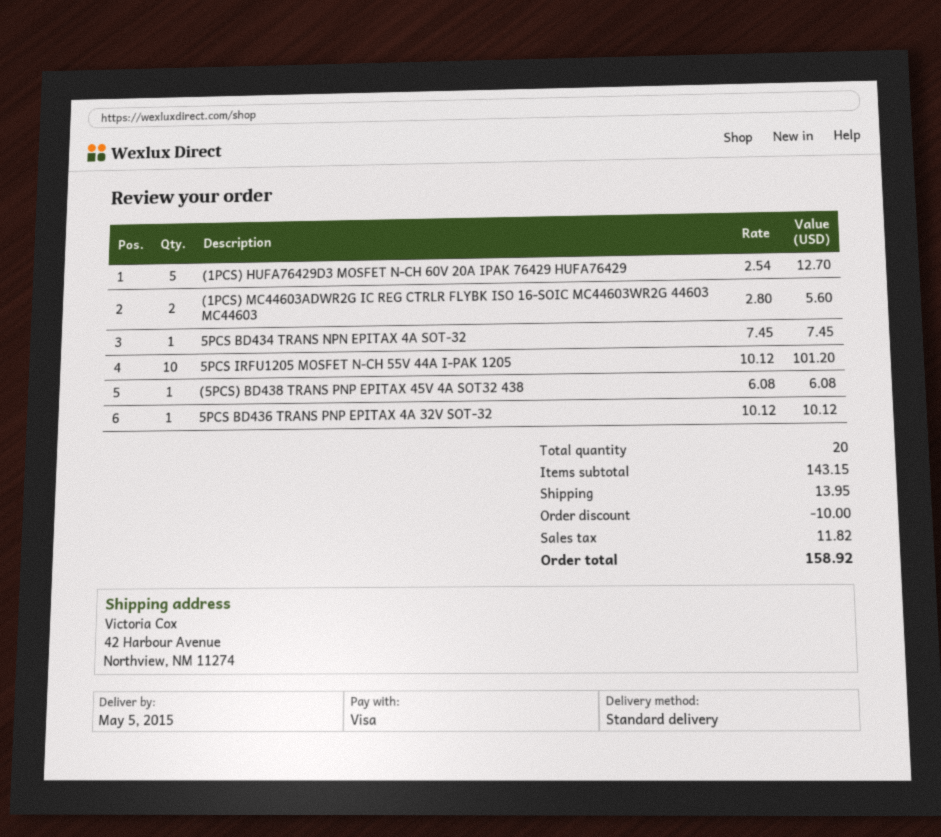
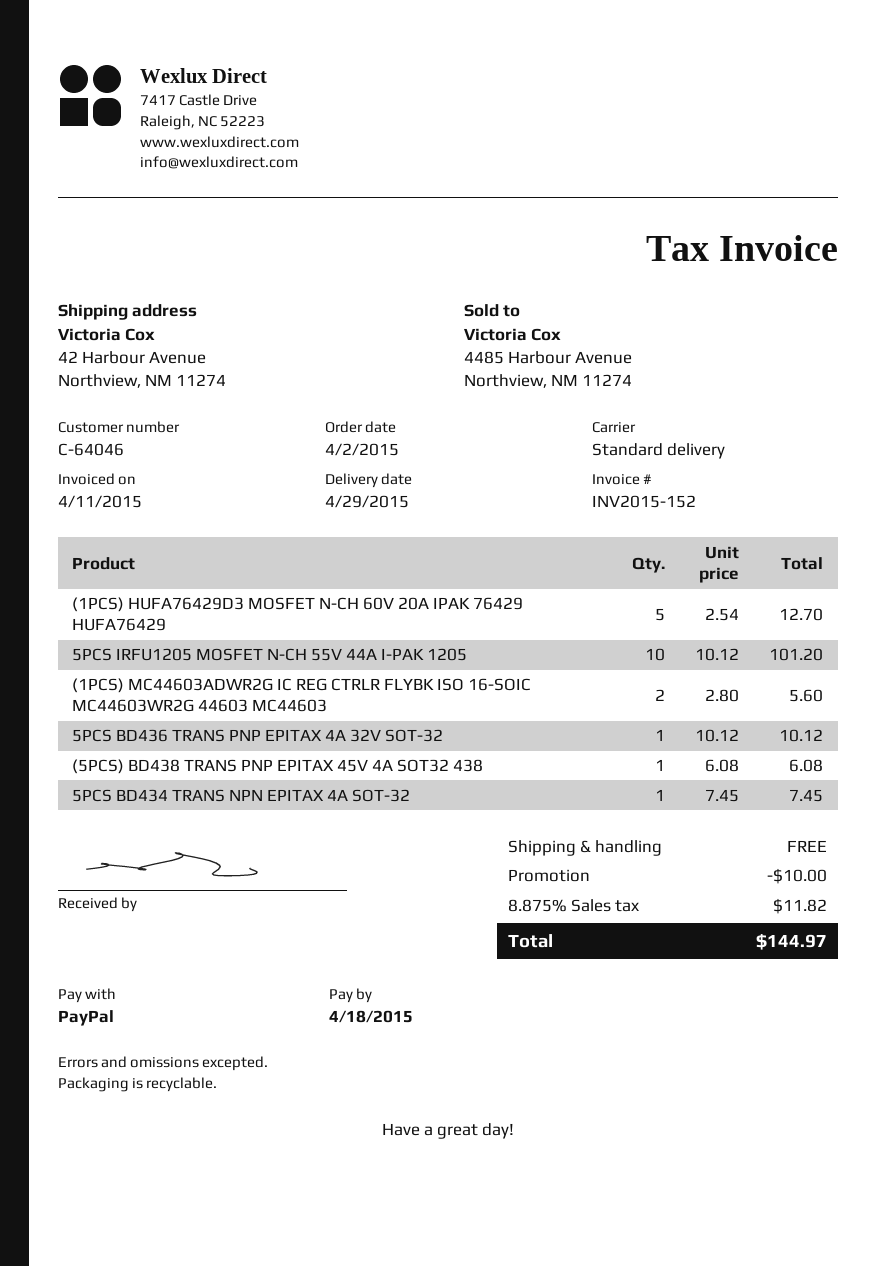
delivery date: 2015-05-05 -> 2015-04-29
payment method: Visa -> PayPal
shipping: 13.95 -> 0.00
total: 158.92 -> 144.97

